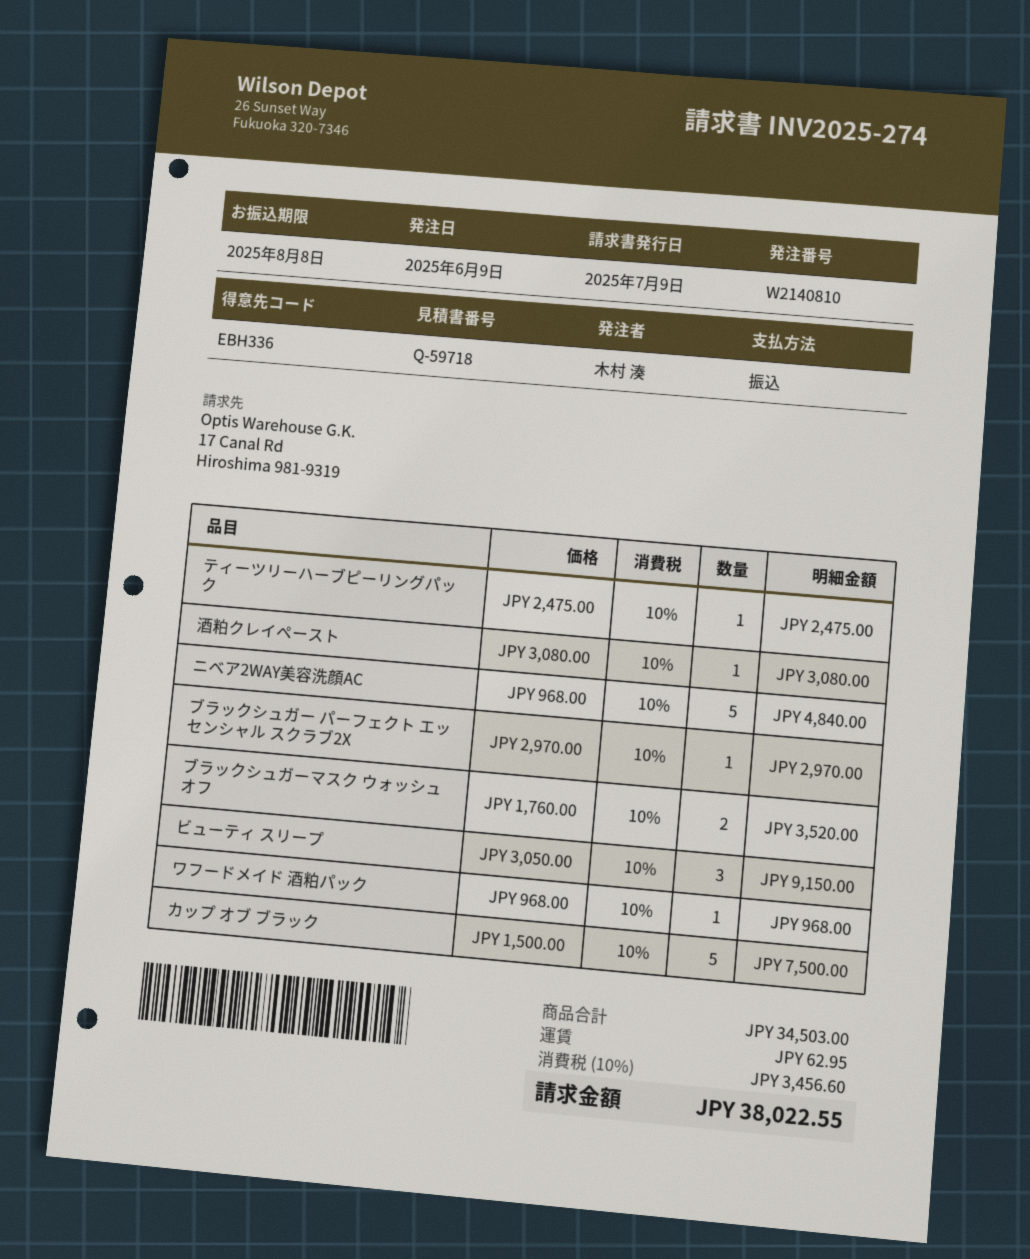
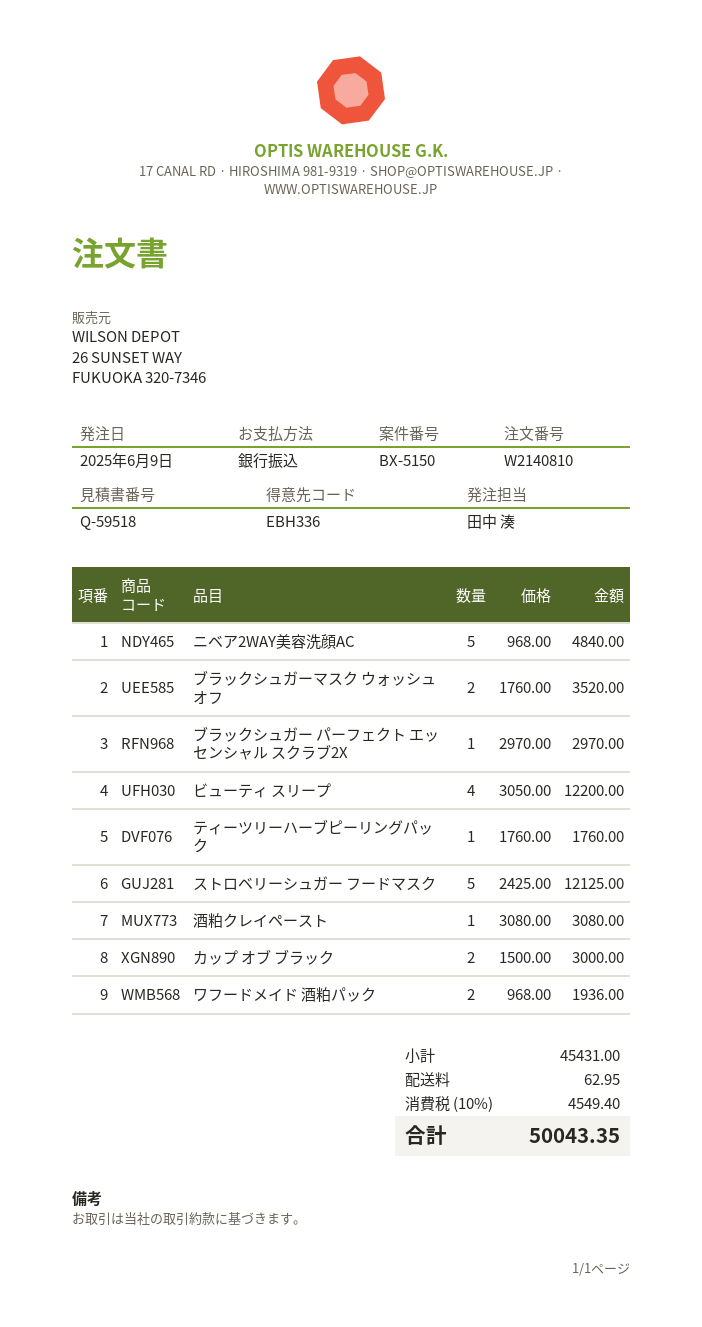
quote number: Q-59718 -> Q-59518
ordered by: 木村 湊 -> 田中 湊
ティーツリーハーブピーリングパック: 1 x 2475.00 = 2475.00 -> 1 x 1760.00 = 1760.00
ビューティ スリープ: 3 x 3050.00 = 9150.00 -> 4 x 3050.00 = 12200.00
ワフードメイド 酒粕パック: 1 x 968.00 = 968.00 -> 2 x 968.00 = 1936.00
カップ オブ ブラック: 5 x 1500.00 = 7500.00 -> 2 x 1500.00 = 3000.00
ストロベリーシュガー フードマスク: none -> 5 x 2425.00 = 12125.00
subtotal: 34503.00 -> 45431.00
tax: 10% = 3456.60 -> 10% = 4549.40
total: 38022.55 -> 50043.35

